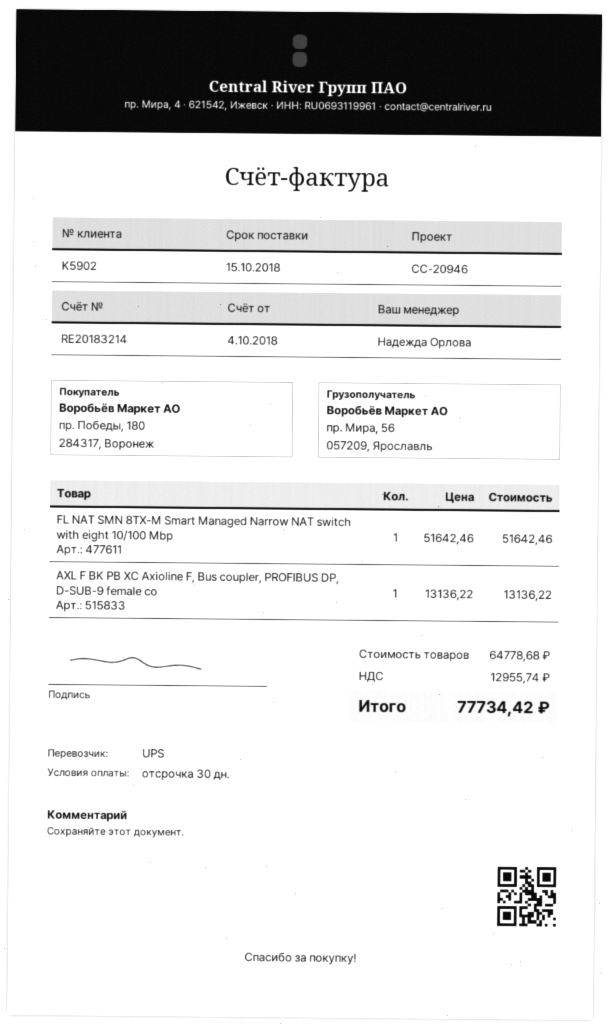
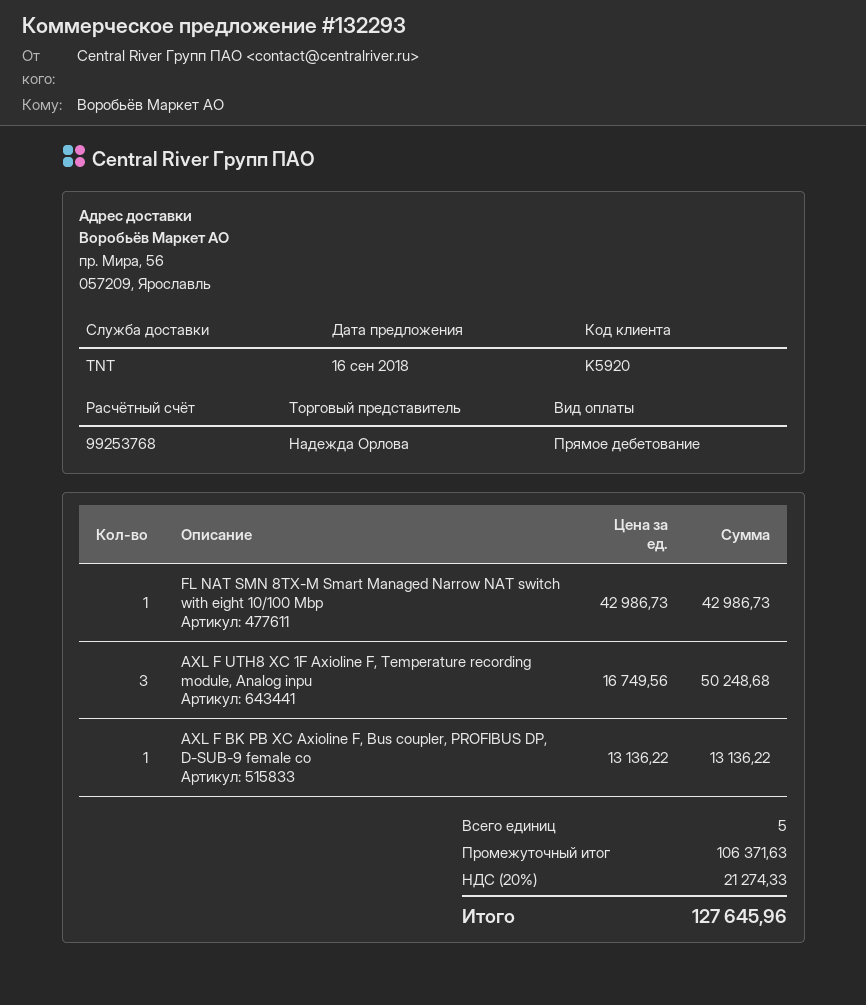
customer number: K5902 -> K5920
shipping method: UPS -> TNT
FL NAT SMN 8TX-M Smart Managed Narrow NAT switch with eight 10/100 Mbp: 1 x 51642.46 = 51642.46 -> 1 x 42986.73 = 42986.73
AXL F UTH8 XC 1F Axioline F, Temperature recording module, Analog inpu: none -> 3 x 16749.56 = 50248.68
subtotal: 64778.68 -> 106371.63
tax: 12955.74 -> 21274.33
total: 77734.42 -> 127645.96

